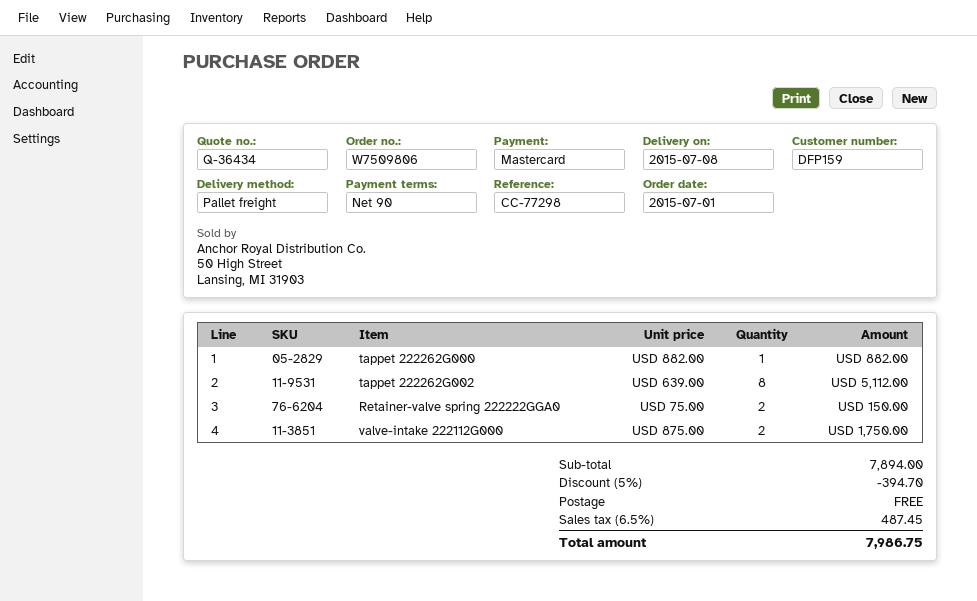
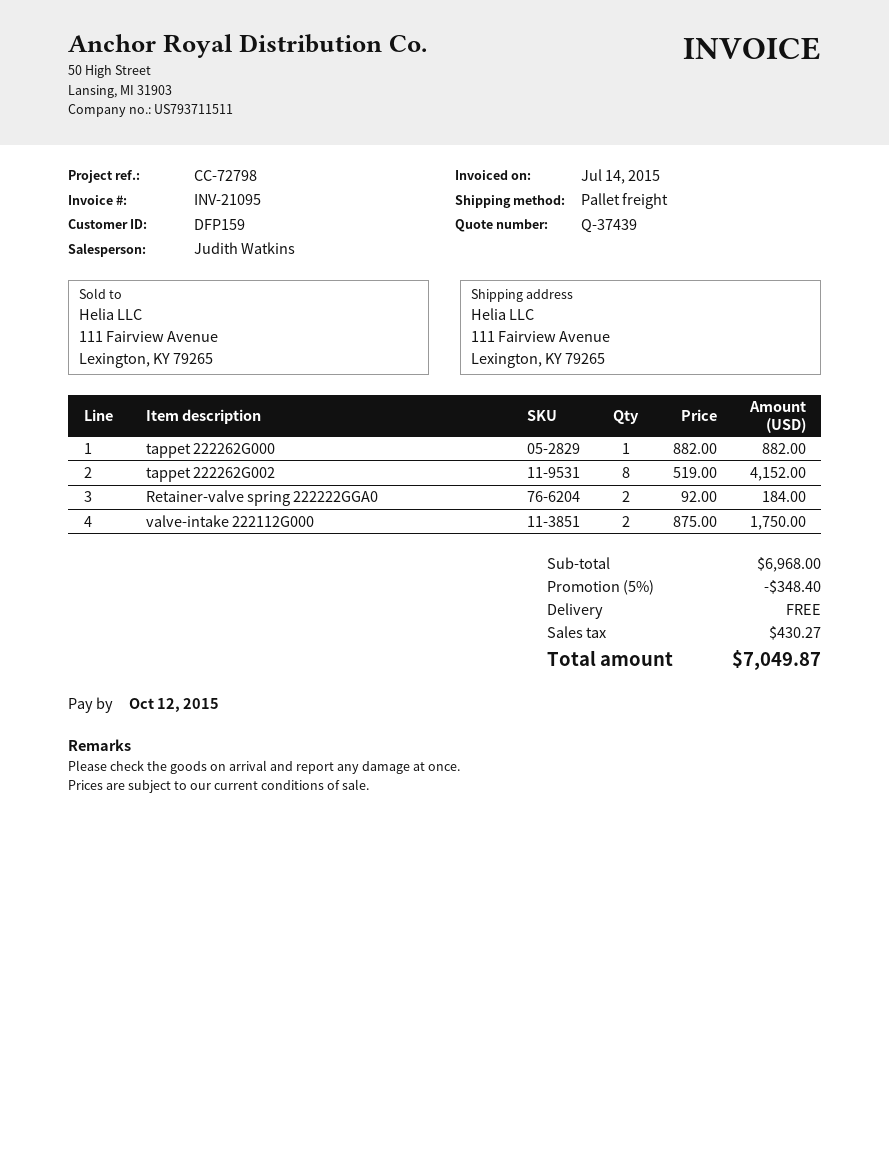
quote number: Q-36434 -> Q-37439
reference: CC-77298 -> CC-72798
tappet 222262G002: 8 x 639.00 = 5112.00 -> 8 x 519.00 = 4152.00
Retainer-valve spring 222222GGA0: 2 x 75.00 = 150.00 -> 2 x 92.00 = 184.00
subtotal: 7894.00 -> 6968.00
discount: 5% = 394.70 -> 5% = 348.40
tax: 487.45 -> 430.27
total: 7986.75 -> 7049.87

